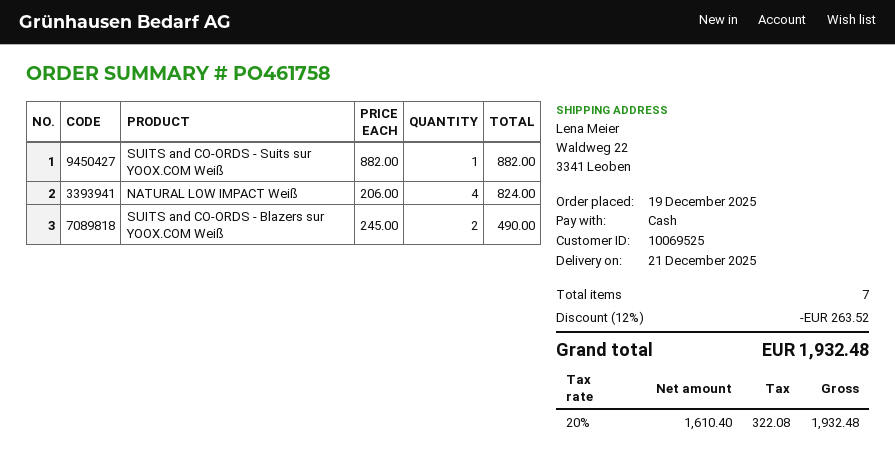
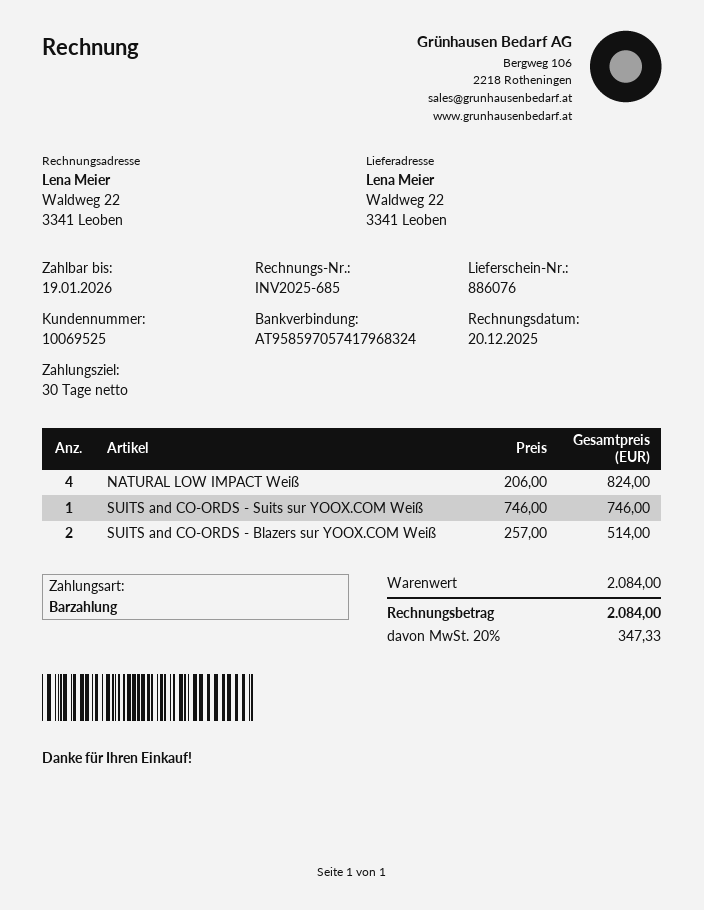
SUITS and CO-ORDS - Suits sur YOOX.COM Weiß: 1 x 882.00 = 882.00 -> 1 x 746.00 = 746.00
SUITS and CO-ORDS - Blazers sur YOOX.COM Weiß: 2 x 245.00 = 490.00 -> 2 x 257.00 = 514.00
discount: 12% = 263.52 -> none
tax: 20% = 322.08 -> 20% = 347.33
total: 1932.48 -> 2084.00

